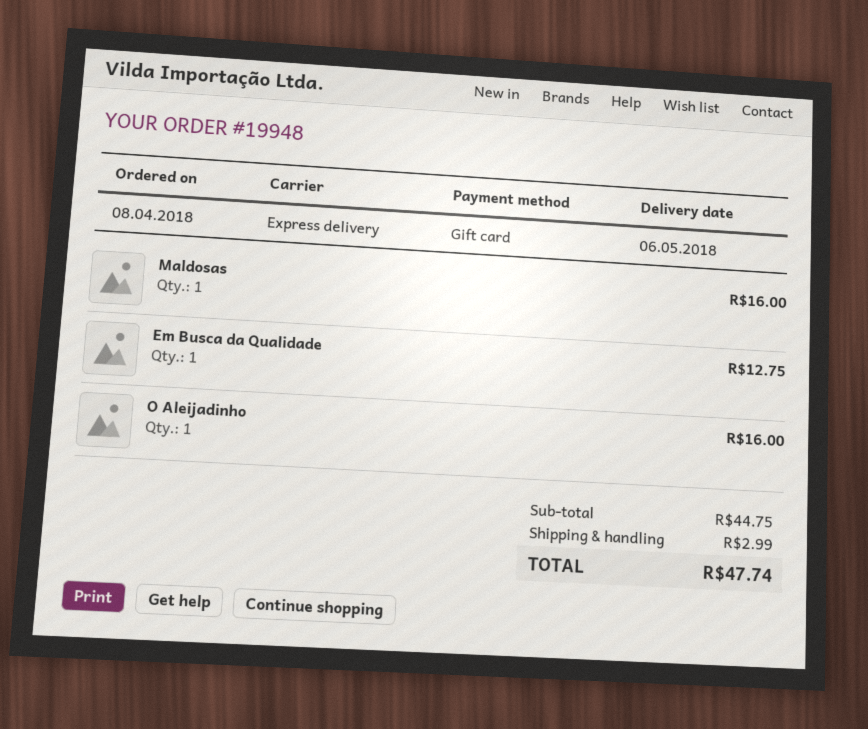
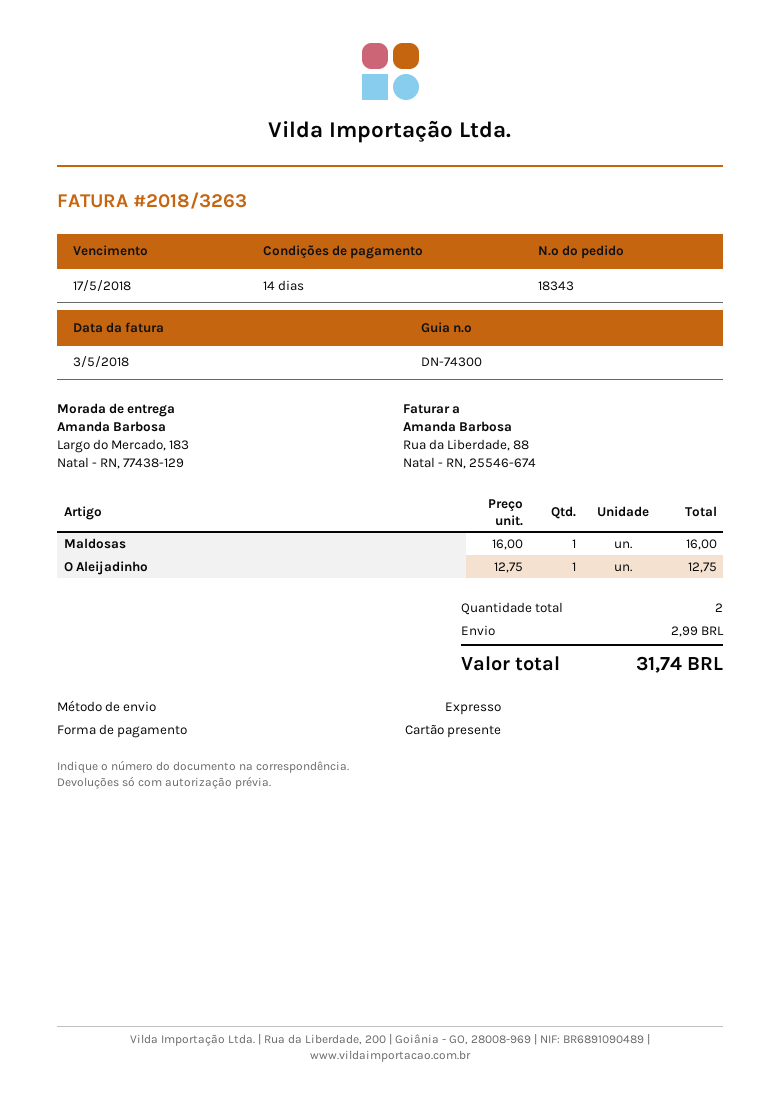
order number: 19948 -> 18343
Em Busca da Qualidade: 1 for 12.75 -> none
O Aleijadinho: 1 for 16.00 -> 1 for 12.75
total: 47.74 -> 31.74

